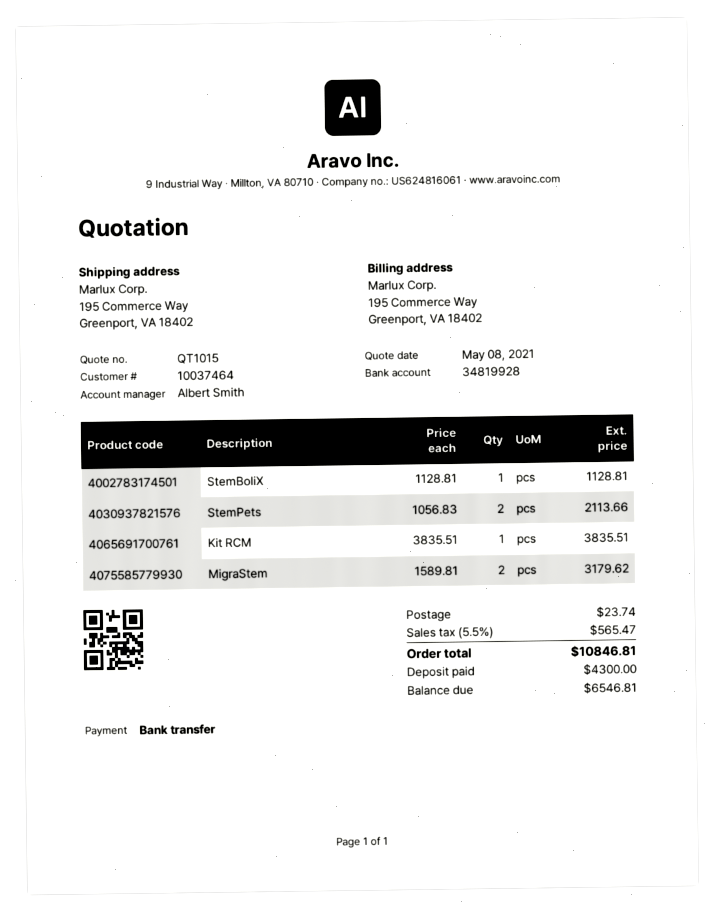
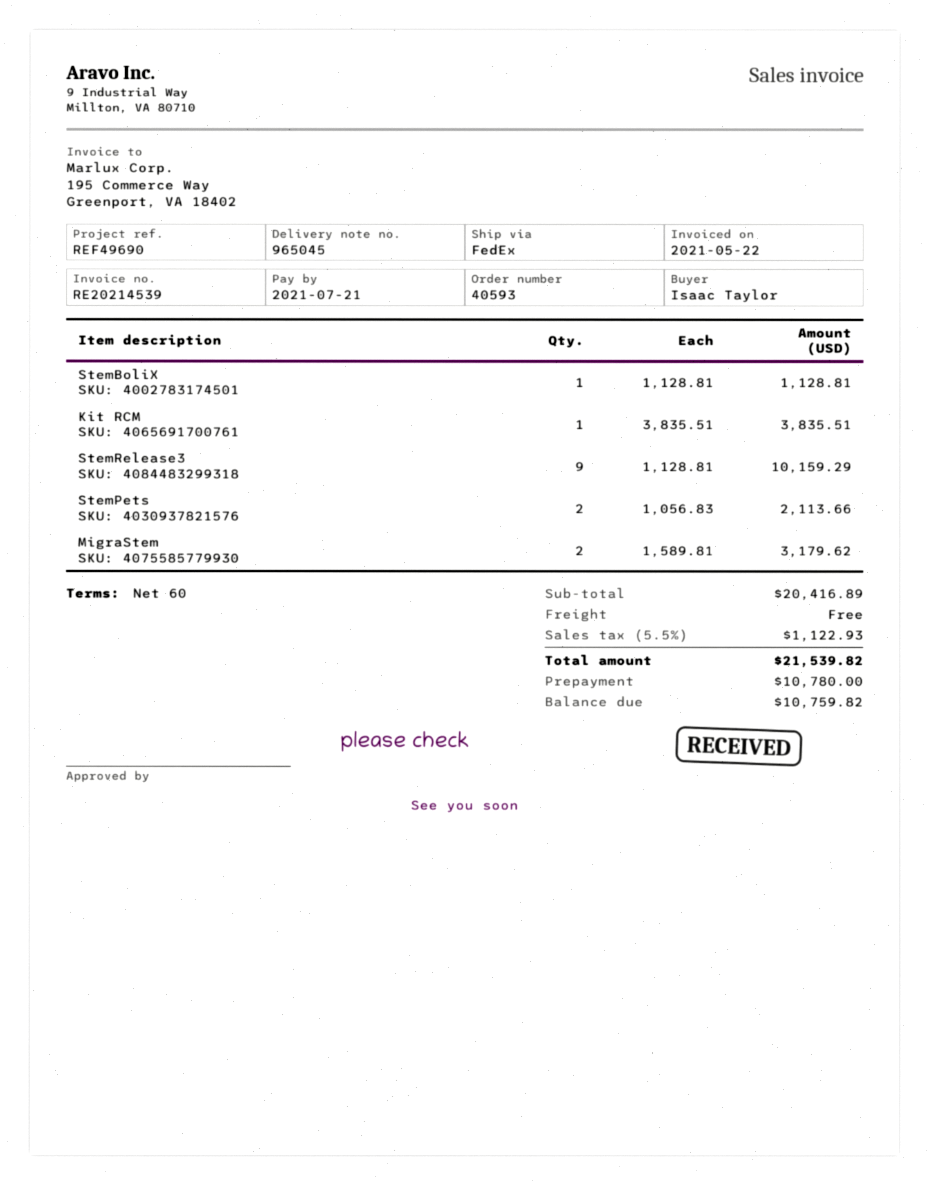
StemRelease3: none -> 9 x 1128.81 = 10159.29
shipping: 23.74 -> 0.00
tax: 5.5% = 565.47 -> 5.5% = 1122.93
total: 10846.81 -> 21539.82
deposit: 4300.00 -> 10780.00
balance: 6546.81 -> 10759.82

